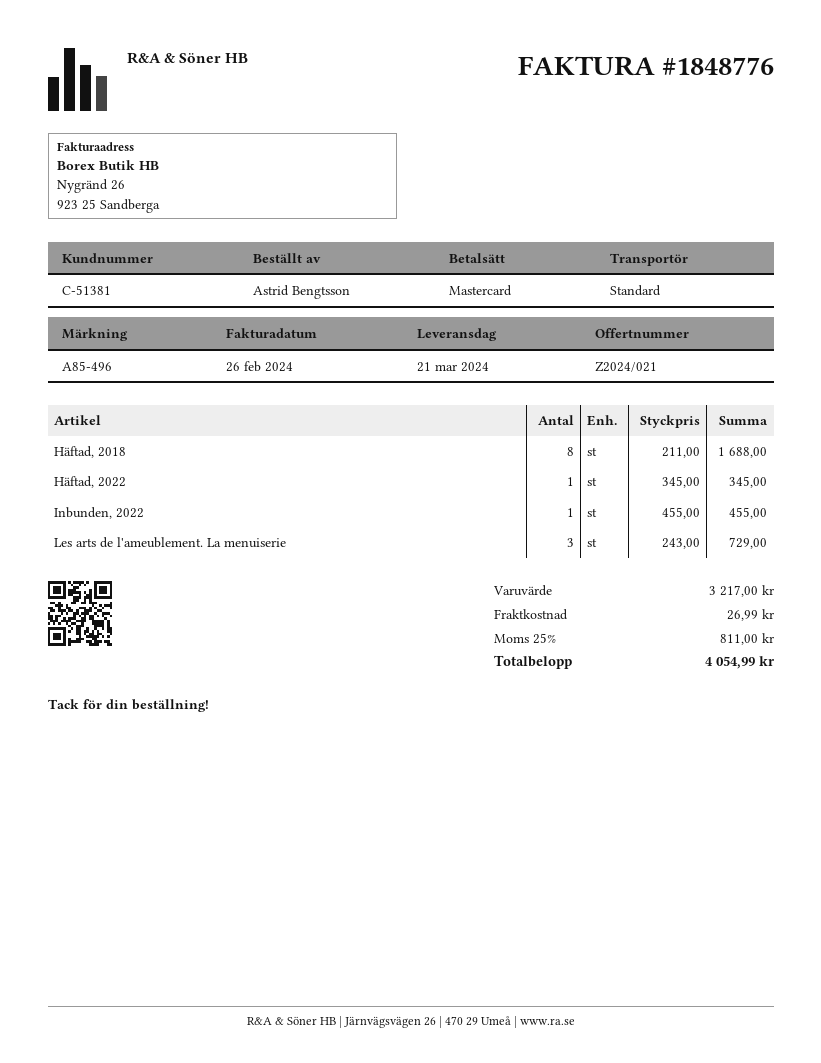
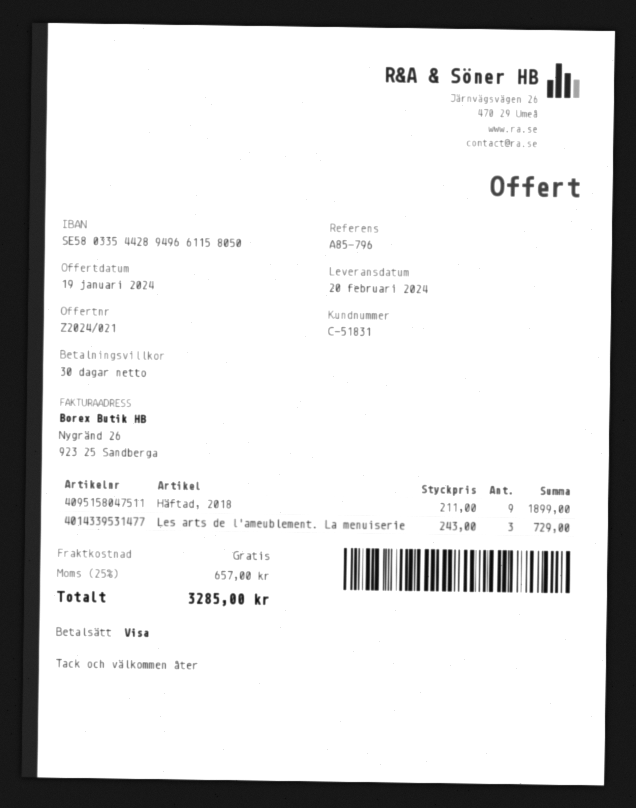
delivery date: 2024-03-21 -> 2024-02-20
customer number: C-51381 -> C-51831
reference: A85-496 -> A85-796
payment method: Mastercard -> Visa
Häftad, 2018: 8 x 211.00 = 1688.00 -> 9 x 211.00 = 1899.00
Häftad, 2022: 1 x 345.00 = 345.00 -> none
Inbunden, 2022: 1 x 455.00 = 455.00 -> none
shipping: 26.99 -> 0.00
tax: 25% = 811.00 -> 25% = 657.00
total: 4054.99 -> 3285.00

